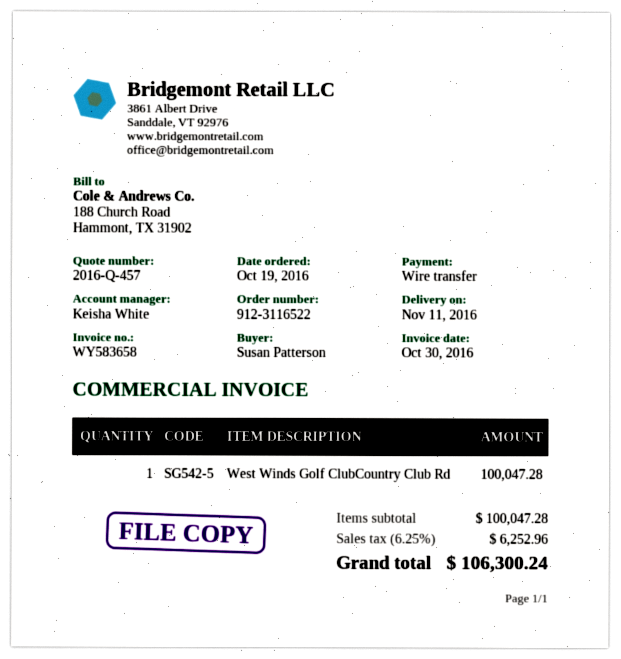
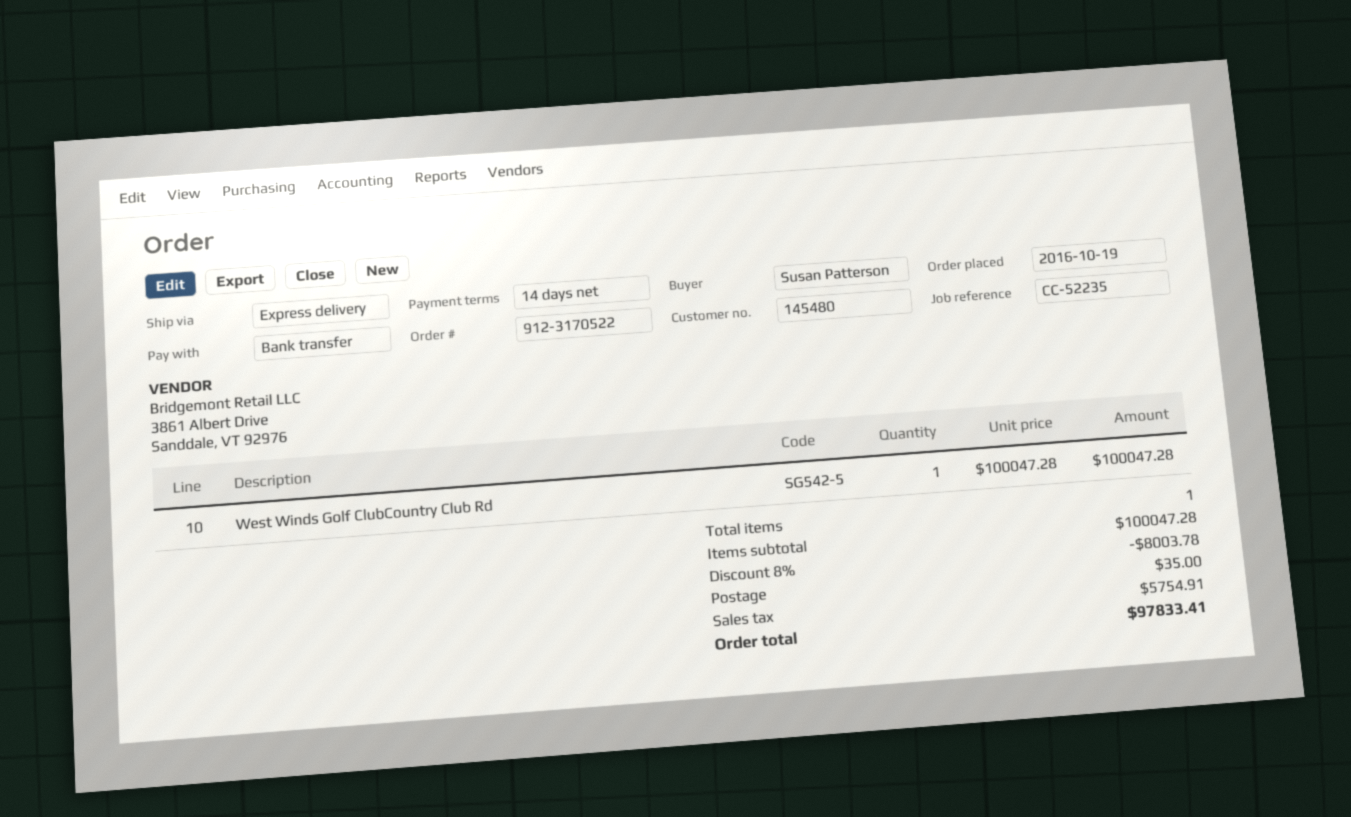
order number: 912-3116522 -> 912-3170522
discount: none -> 8% = 8003.78
shipping: none -> 35.00
tax: 6252.96 -> 5754.91
total: 106300.24 -> 97833.41

